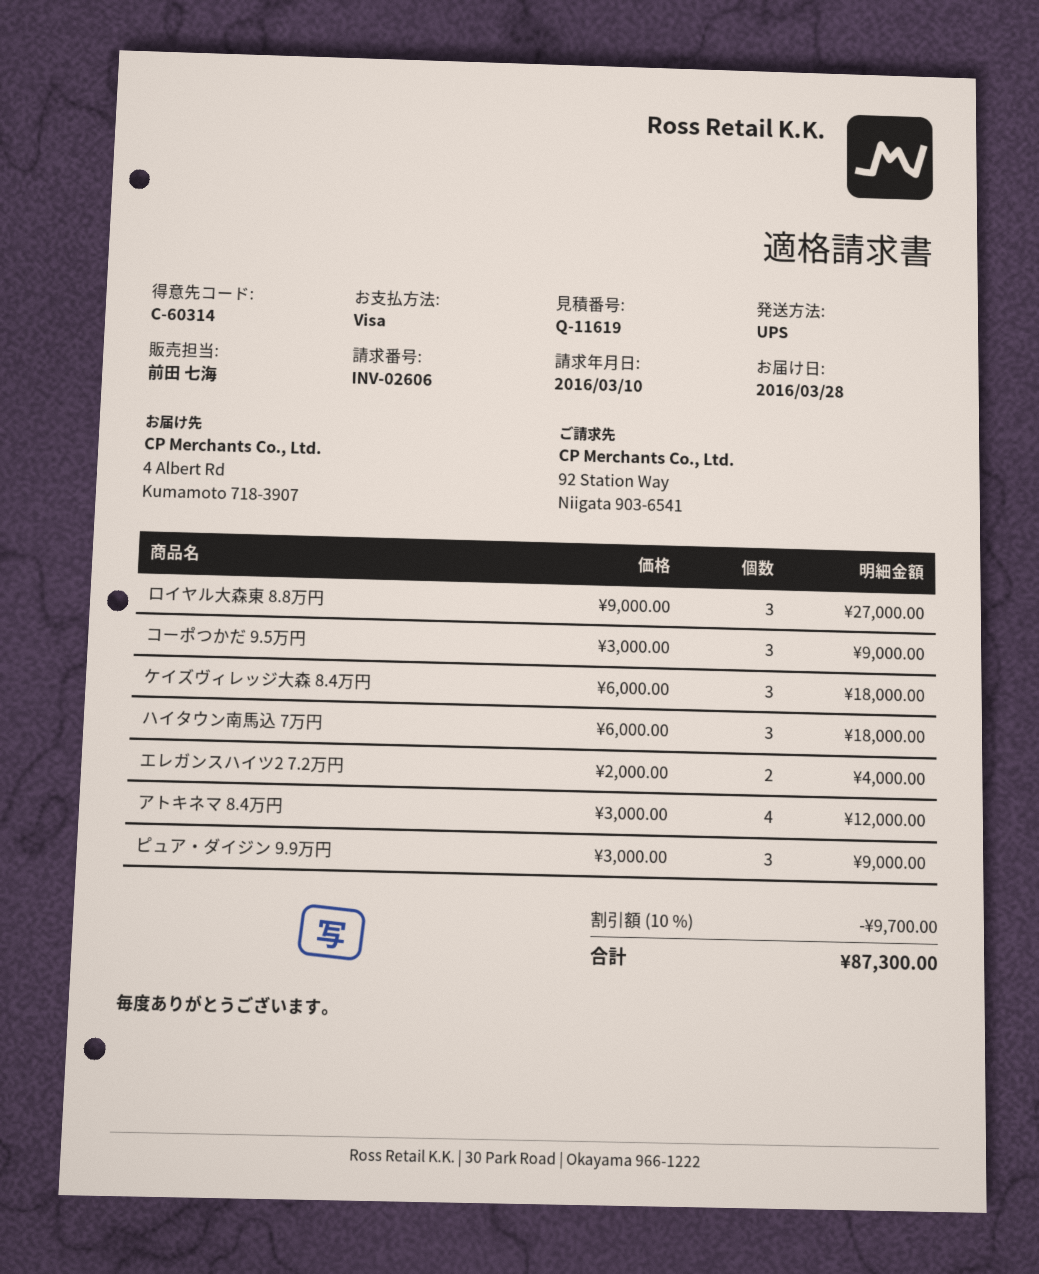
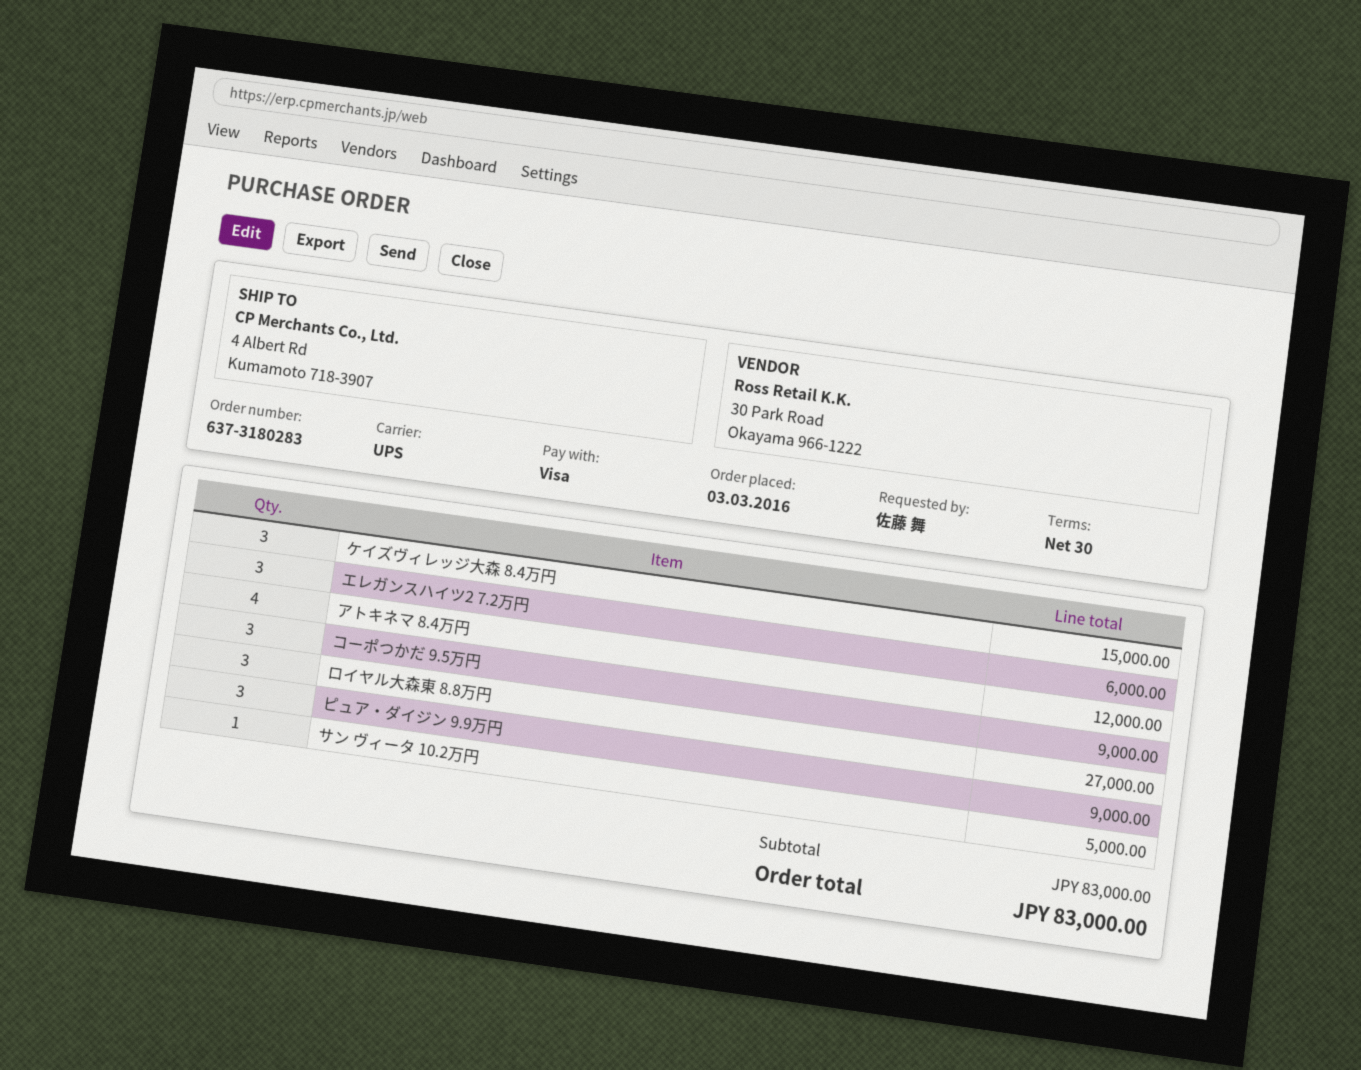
ケイズヴィレッジ大森 8.4万円: 3 for 18000.00 -> 3 for 15000.00
ハイタウン南馬込 7万円: 3 for 18000.00 -> none
エレガンスハイツ2 7.2万円: 2 for 4000.00 -> 3 for 6000.00
サン ヴィータ 10.2万円: none -> 1 for 5000.00
discount: 10% = 9700.00 -> none
total: 87300.00 -> 83000.00

